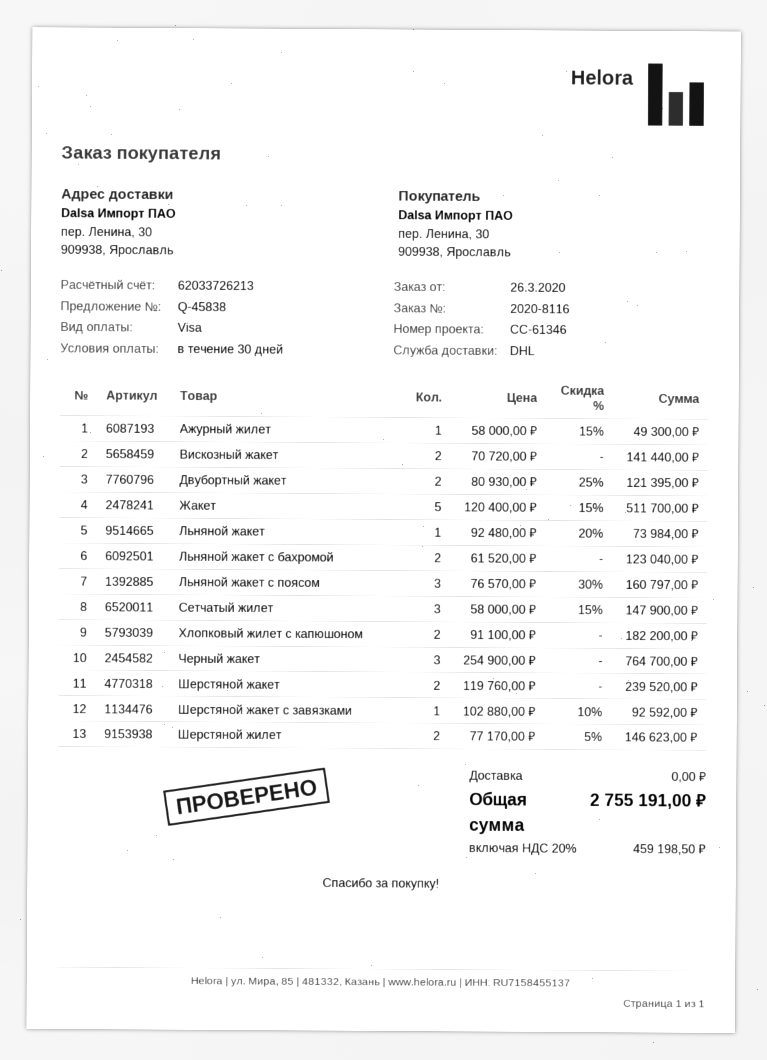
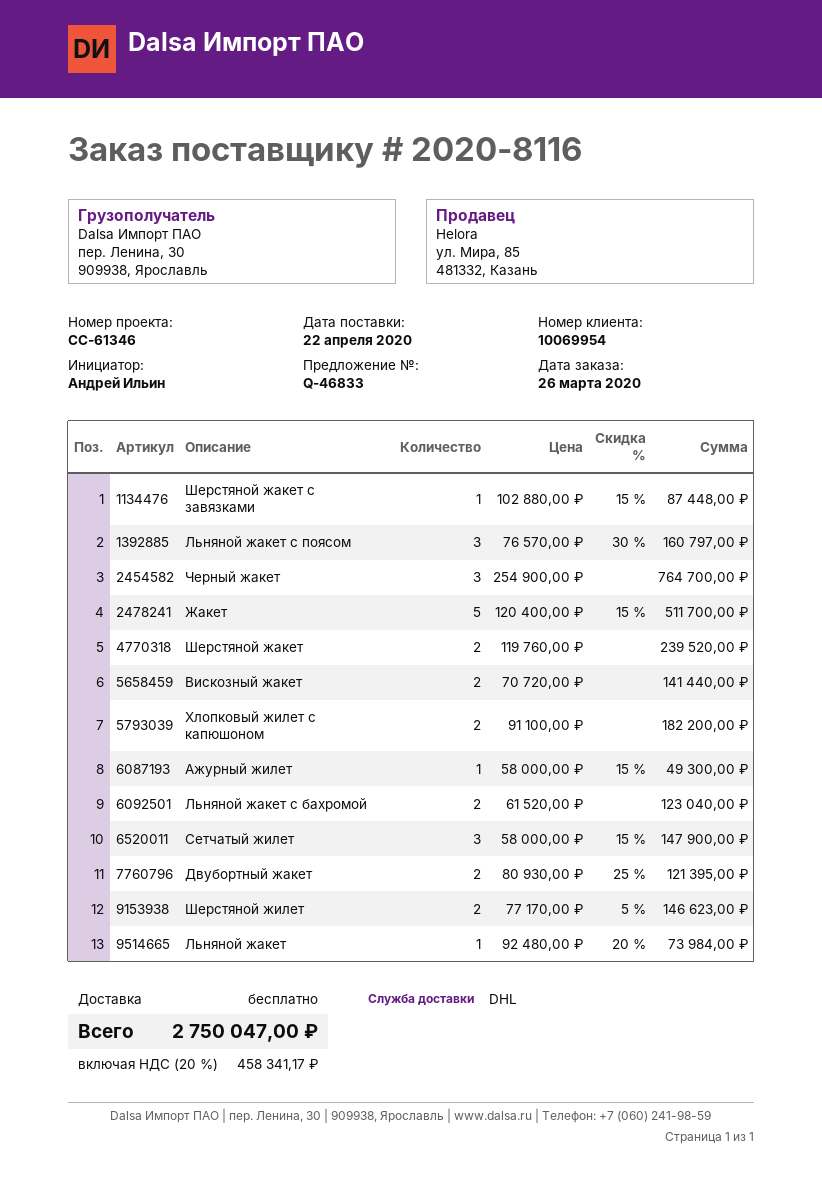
quote number: Q-45838 -> Q-46833
Шерстяной жакет с завязками: 1 x 102880.00 - 10% = 92592.00 -> 1 x 102880.00 - 15% = 87448.00
tax: 20% = 459198.50 -> 20% = 458341.17
total: 2755191.00 -> 2750047.00

